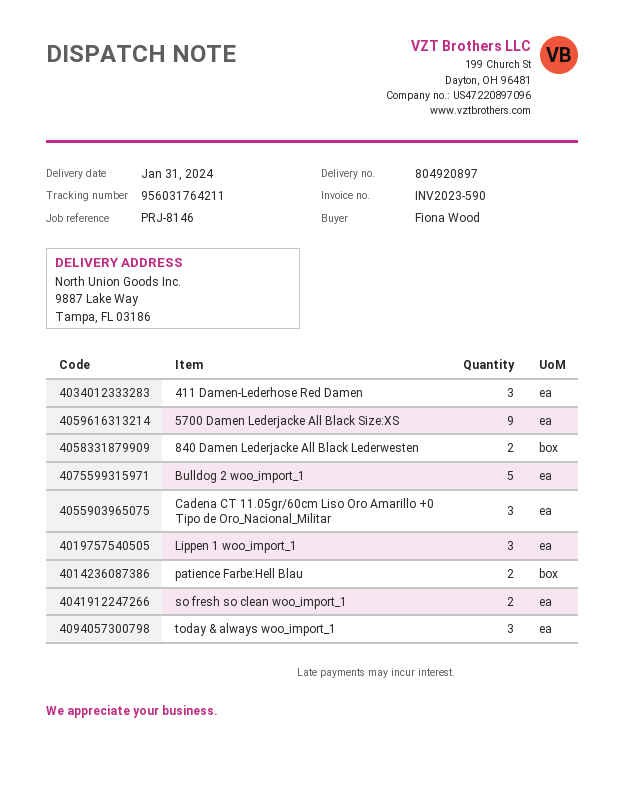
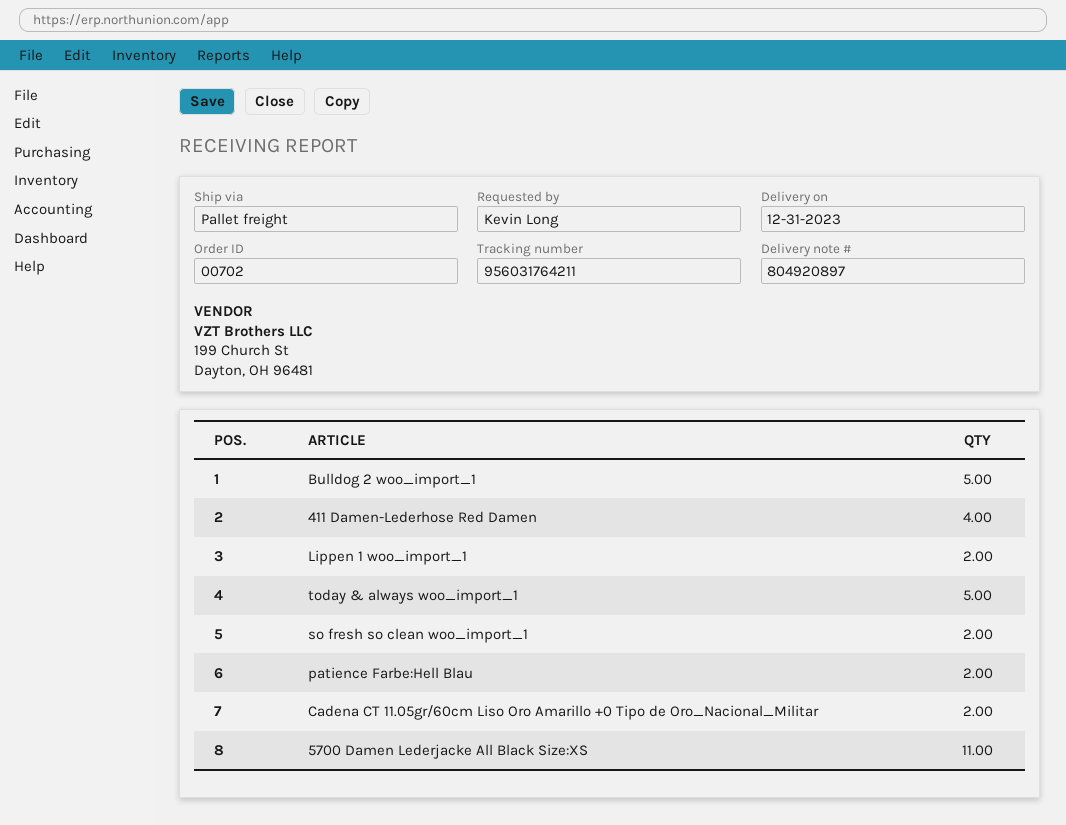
delivery date: 2024-01-31 -> 2023-12-31
ordered by: Fiona Wood -> Kevin Long
411 Damen-Lederhose Red Damen: 3 -> 4
5700 Damen Lederjacke All Black Size:XS: 9 -> 11
840 Damen Lederjacke All Black Lederwesten: 2 -> none
Cadena CT 11.05gr/60cm Liso Oro Amarillo +0 Tipo de Oro_Nacional_Militar: 3 -> 2
Lippen 1 woo_import_1: 3 -> 2
today & always woo_import_1: 3 -> 5

